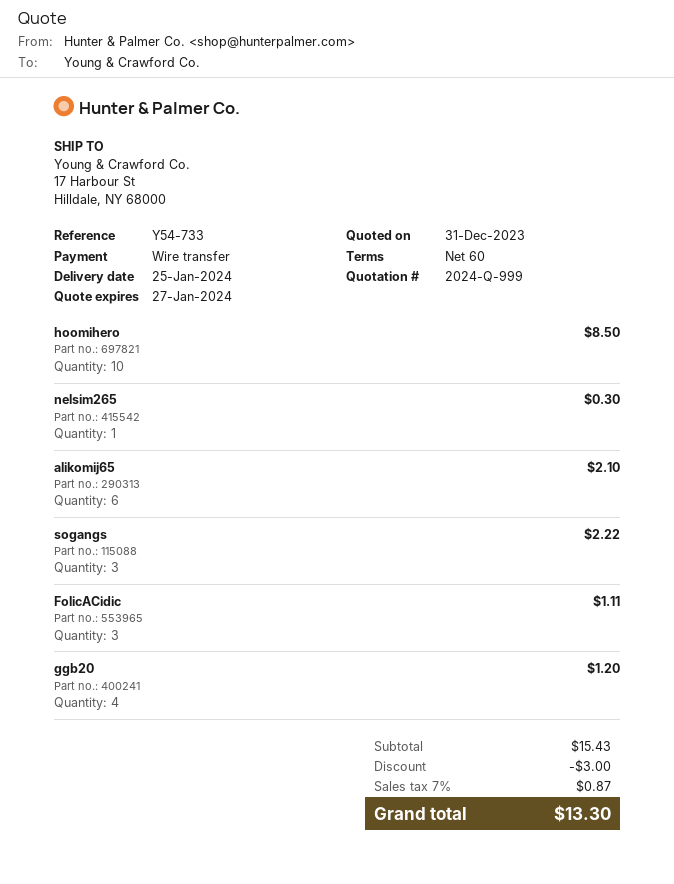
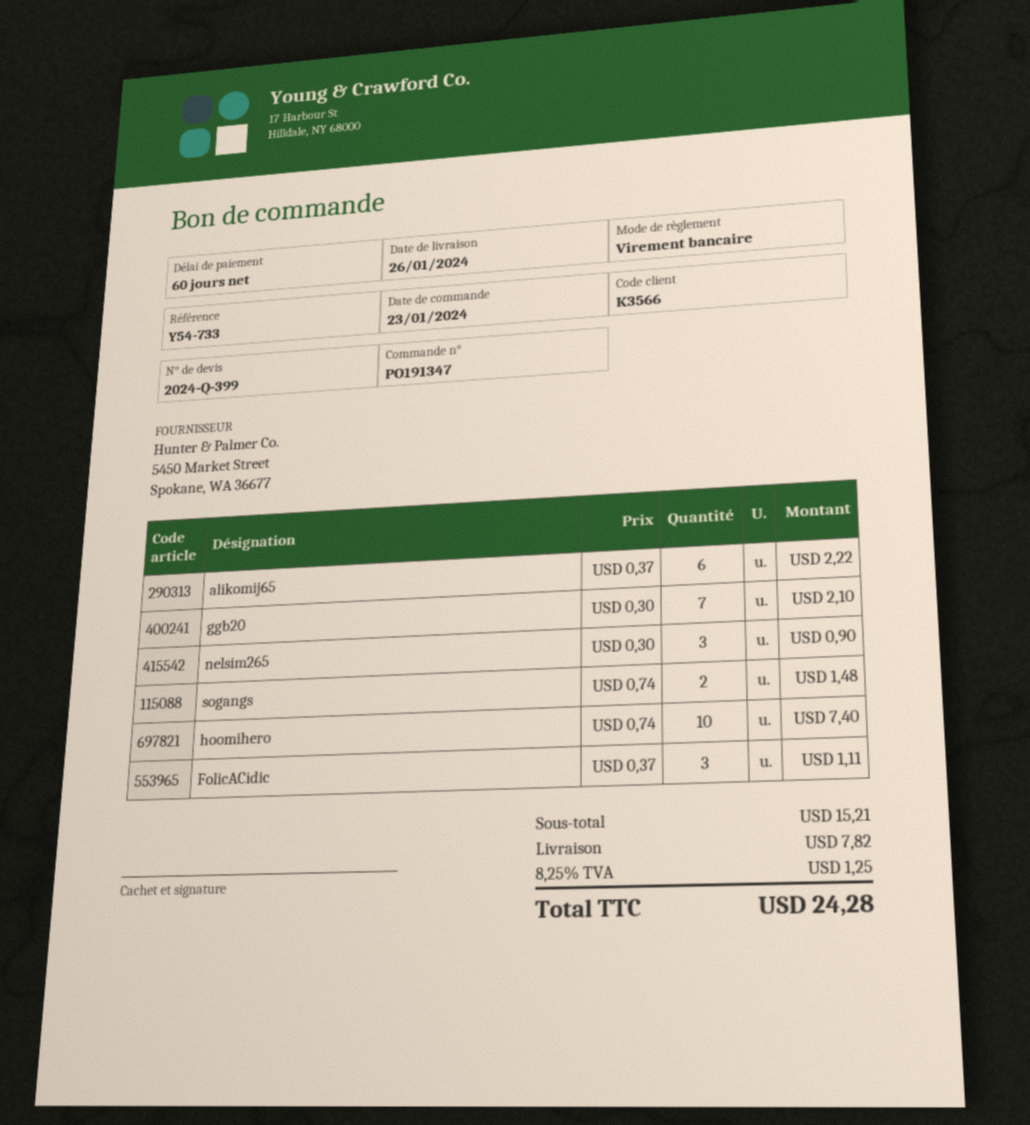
quote number: 2024-Q-999 -> 2024-Q-399
delivery date: 2024-01-25 -> 2024-01-26
hoomihero: 10 for 8.50 -> 10 for 7.40
nelsim265: 1 for 0.30 -> 3 for 0.90
alikomij65: 6 for 2.10 -> 6 for 2.22
sogangs: 3 for 2.22 -> 2 for 1.48
ggb20: 4 for 1.20 -> 7 for 2.10
subtotal: 15.43 -> 15.21
discount: 3.00 -> none
shipping: none -> 7.82
tax: 7% = 0.87 -> 8.25% = 1.25
total: 13.30 -> 24.28

